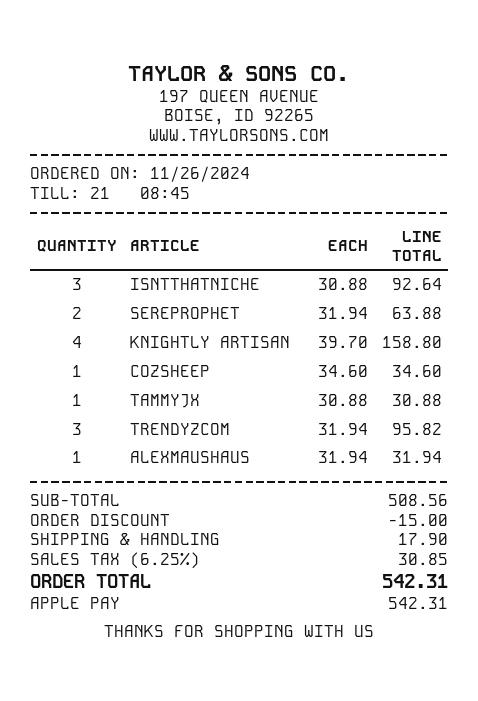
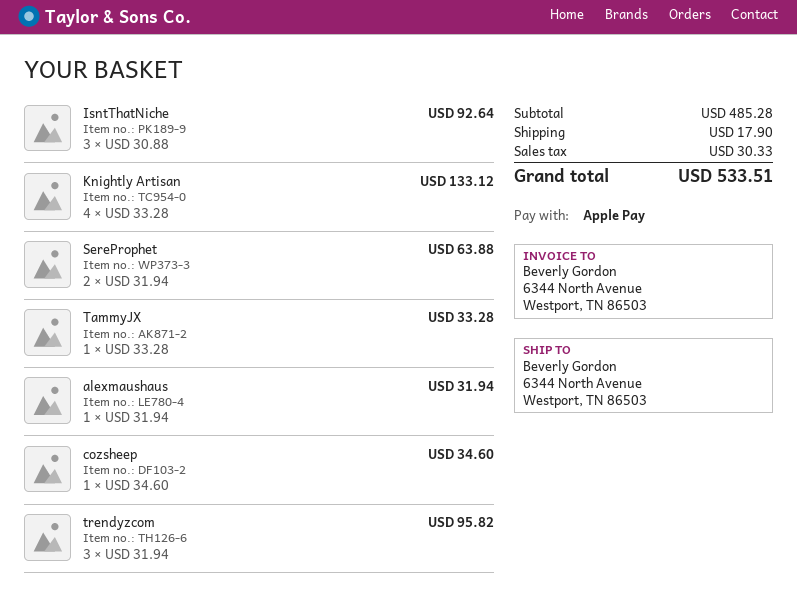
KNIGHTLY ARTISAN: 4 x 39.70 = 158.80 -> 4 x 33.28 = 133.12
TAMMYJX: 1 x 30.88 = 30.88 -> 1 x 33.28 = 33.28
subtotal: 508.56 -> 485.28
discount: 15.00 -> none
tax: 30.85 -> 30.33
total: 542.31 -> 533.51

